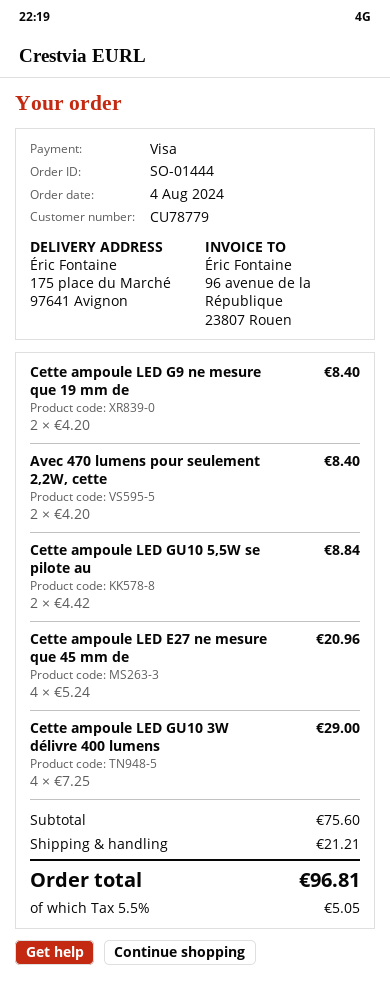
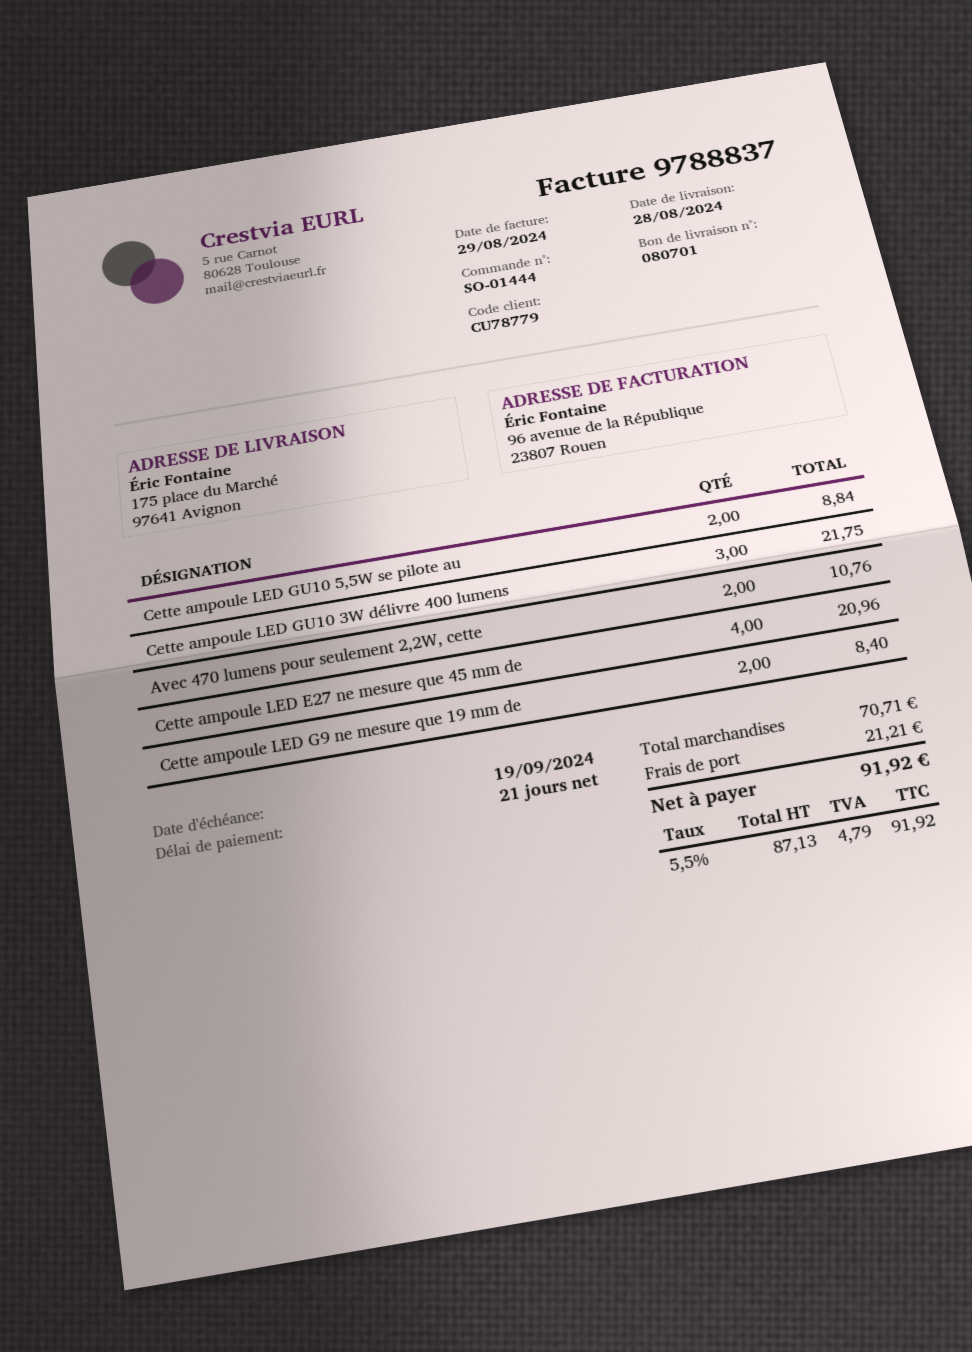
Avec 470 lumens pour seulement 2,2W, cette: 2 for 8.40 -> 2 for 10.76
Cette ampoule LED GU10 3W délivre 400 lumens: 4 for 29.00 -> 3 for 21.75
subtotal: 75.60 -> 70.71
tax: 5.5% = 5.05 -> 5.5% = 4.79
total: 96.81 -> 91.92

